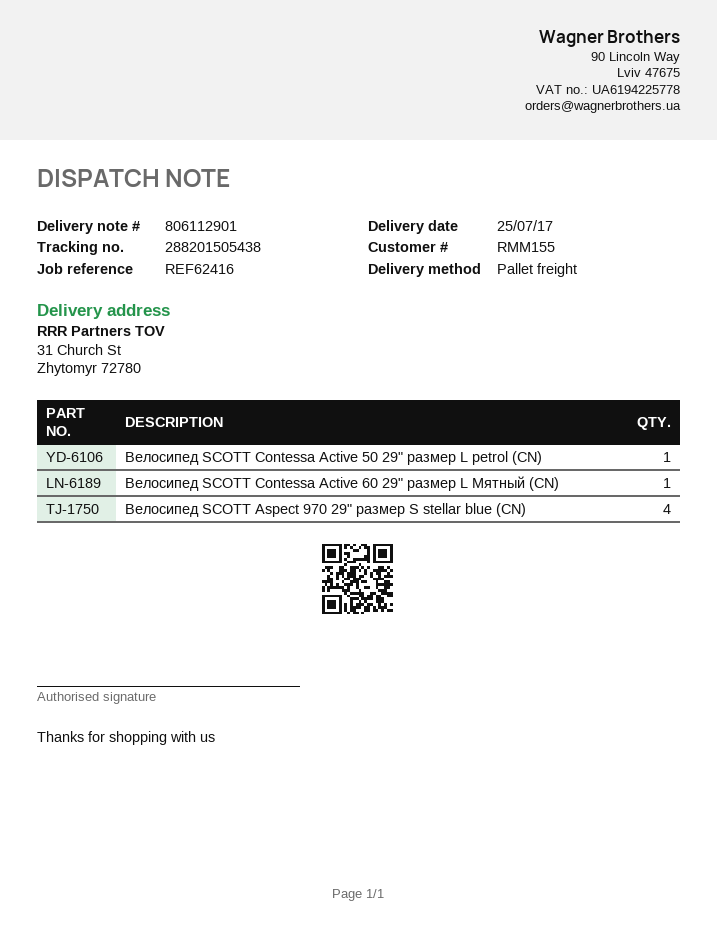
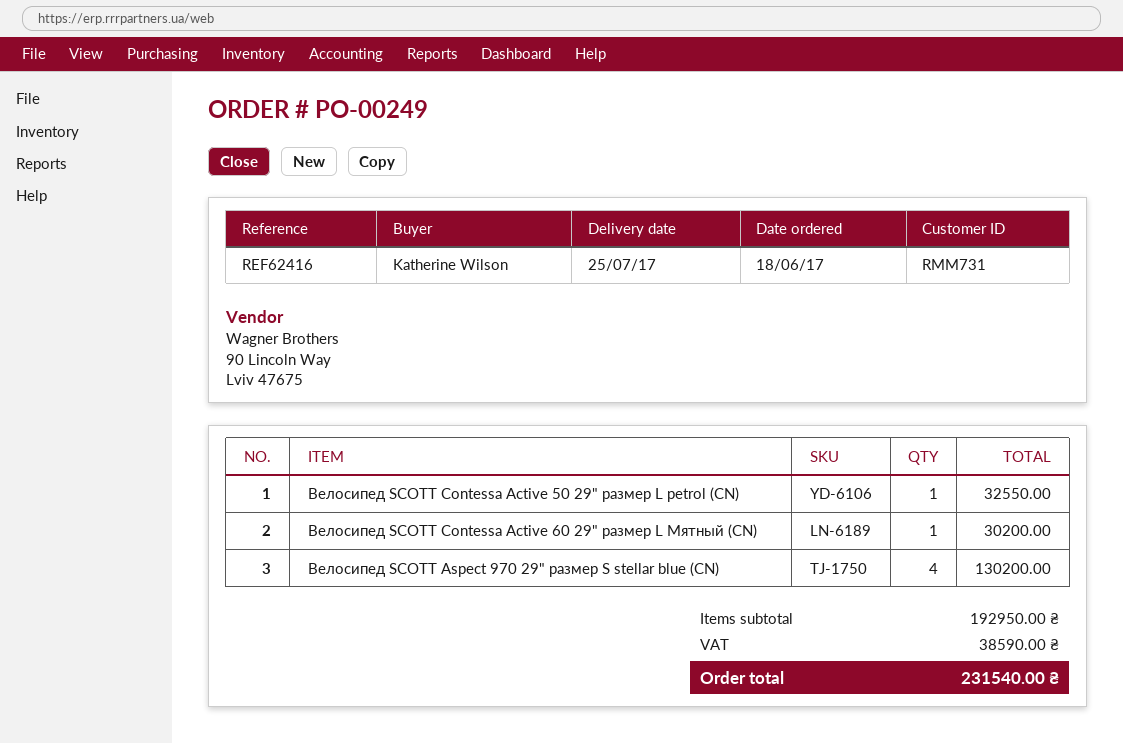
customer number: RMM155 -> RMM731

